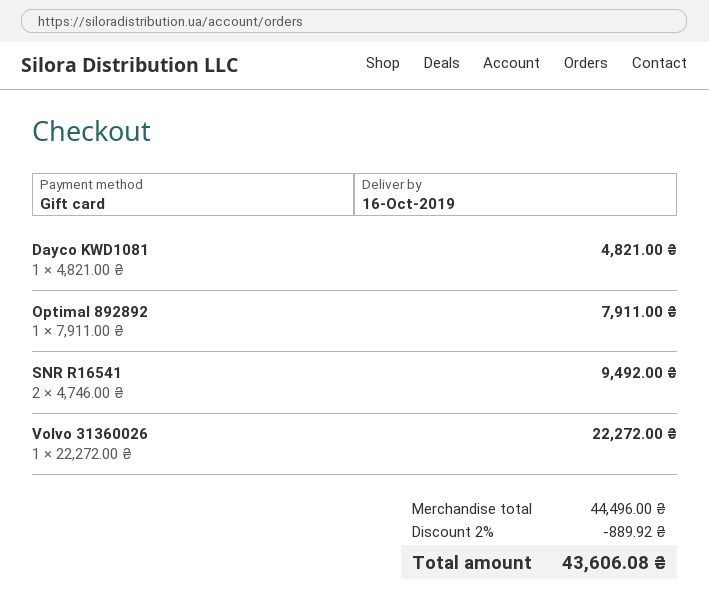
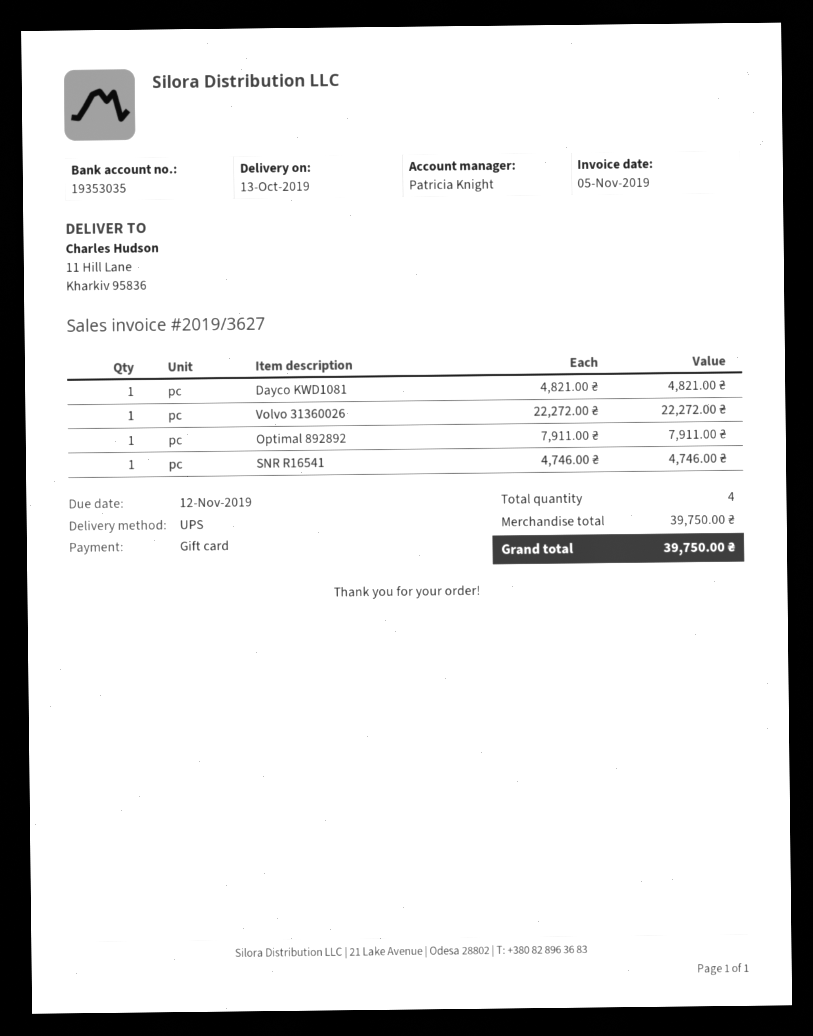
delivery date: 2019-10-16 -> 2019-10-13
SNR R16541: 2 x 4746.00 = 9492.00 -> 1 x 4746.00 = 4746.00
subtotal: 44496.00 -> 39750.00
discount: 2% = 889.92 -> none
total: 43606.08 -> 39750.00

